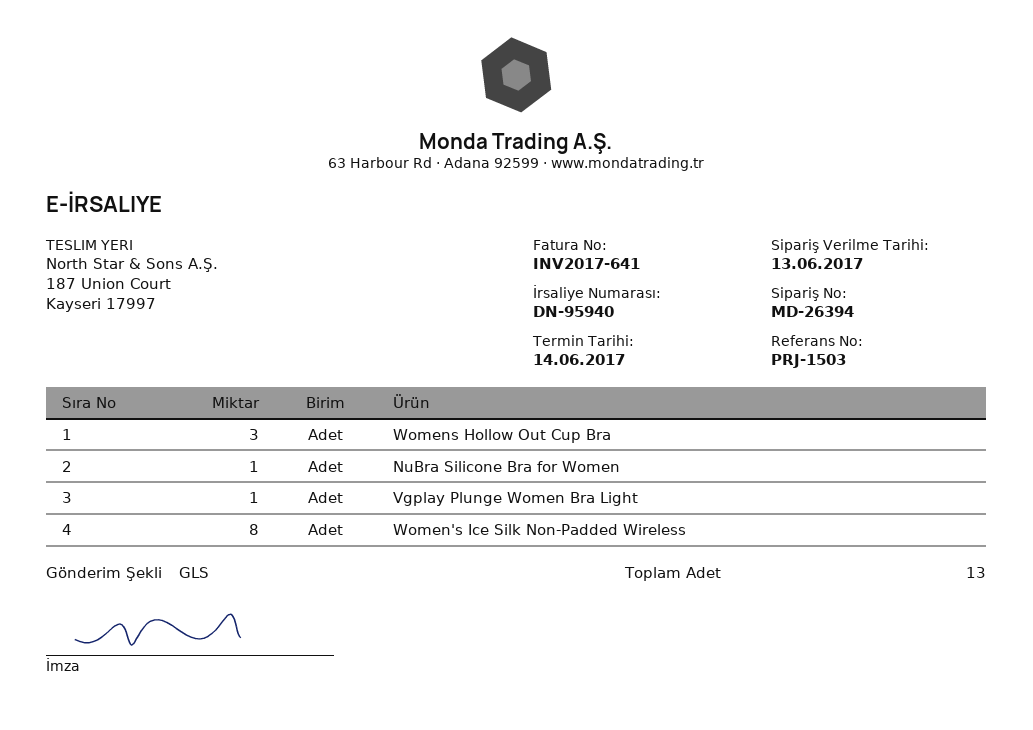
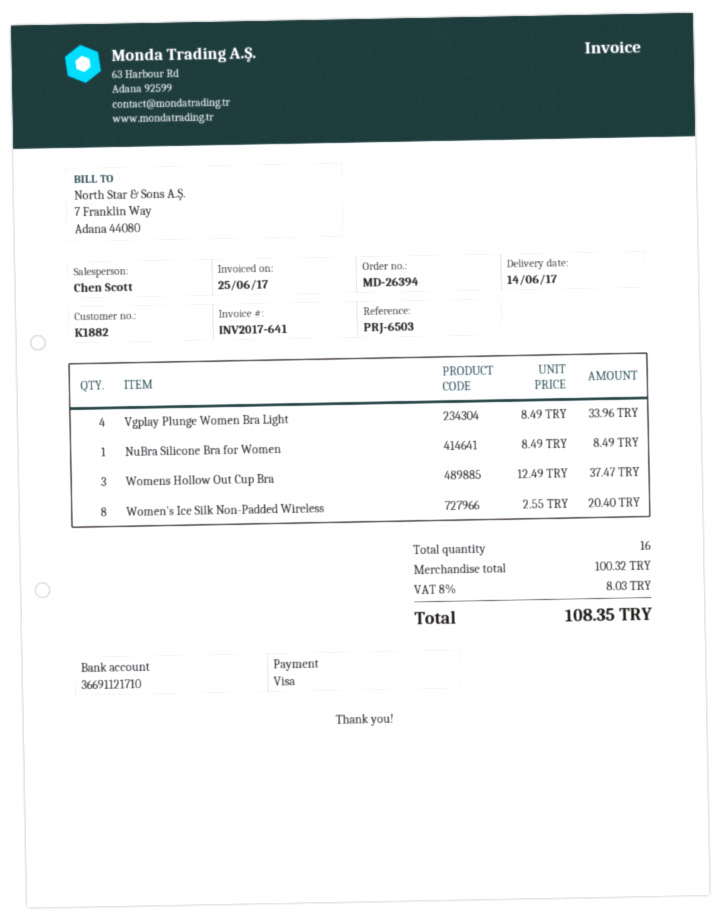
reference: PRJ-1503 -> PRJ-6503
Vgplay Plunge Women Bra Light: 1 -> 4
total quantity: 13 -> 16

